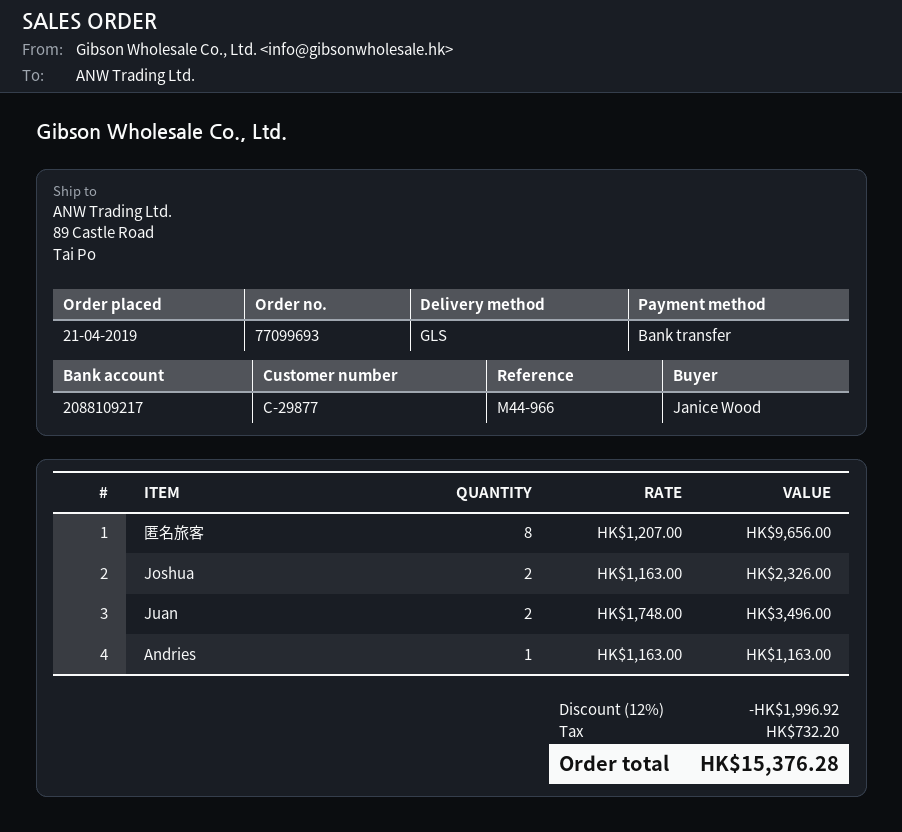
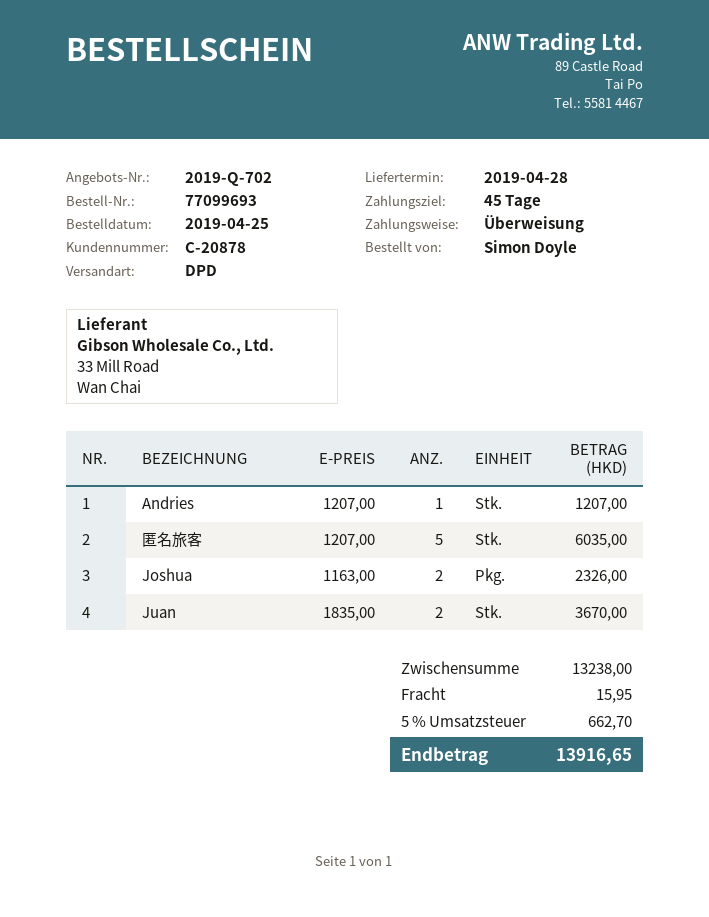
order date: 2019-04-21 -> 2019-04-25
customer number: C-29877 -> C-20878
ordered by: Janice Wood -> Simon Doyle
shipping method: GLS -> DPD
匿名旅客: 8 x 1207.00 = 9656.00 -> 5 x 1207.00 = 6035.00
Juan: 2 x 1748.00 = 3496.00 -> 2 x 1835.00 = 3670.00
Andries: 1 x 1163.00 = 1163.00 -> 1 x 1207.00 = 1207.00
discount: 12% = 1996.92 -> none
shipping: none -> 15.95
tax: 732.20 -> 662.70
total: 15376.28 -> 13916.65

